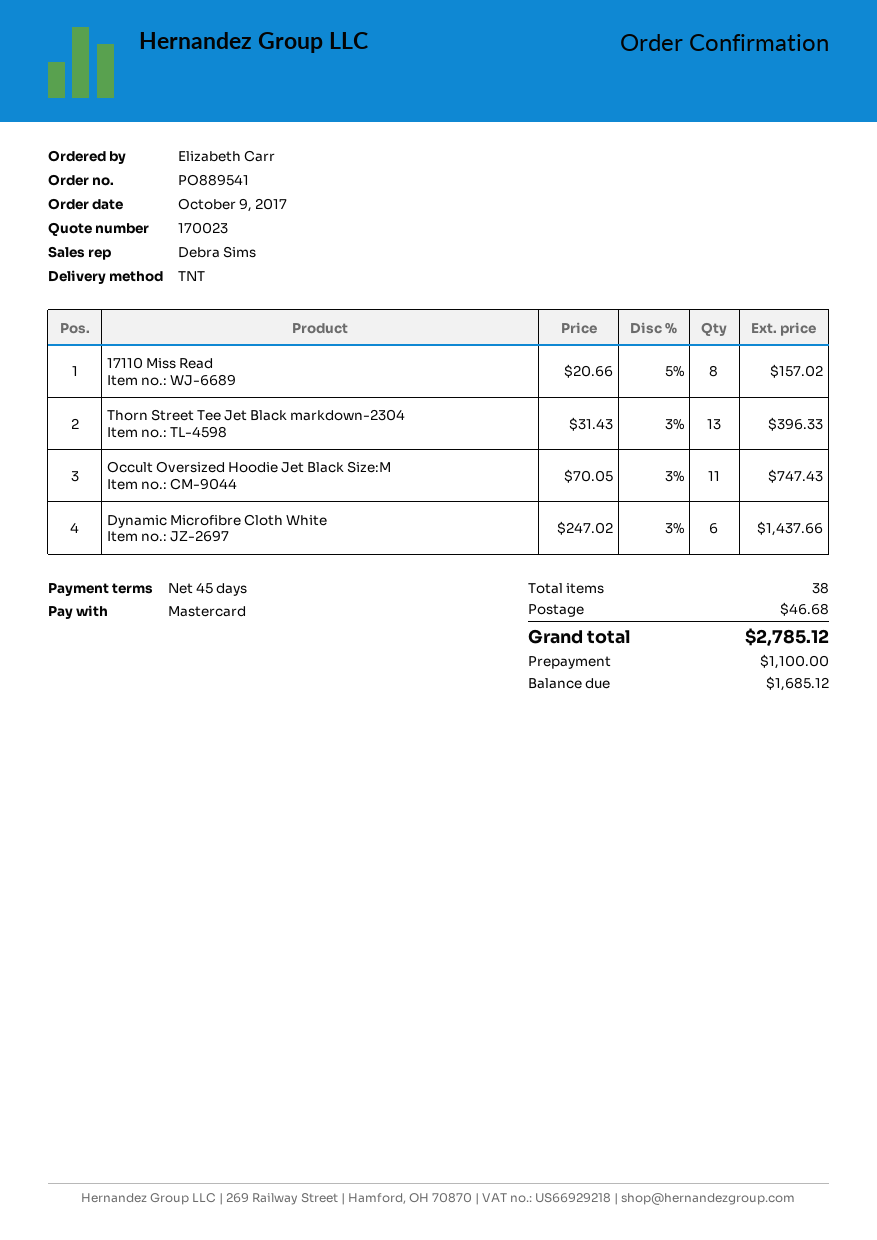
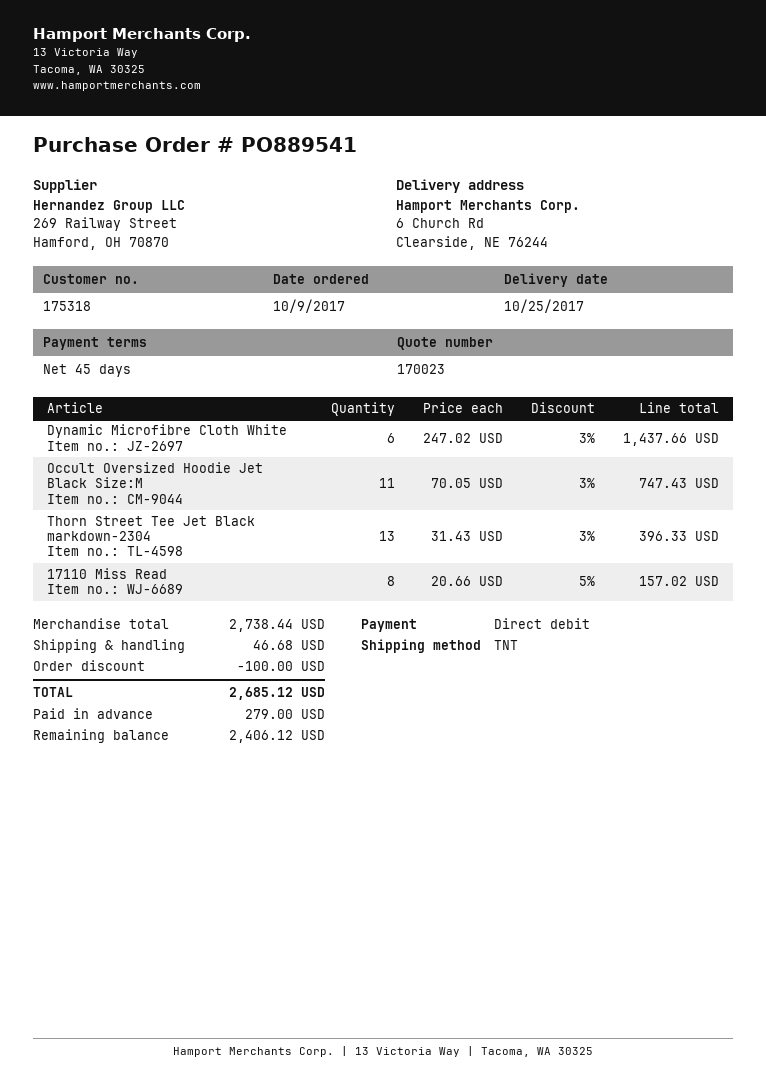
payment method: Mastercard -> direct debit
discount: none -> 100.00
total: 2785.12 -> 2685.12
deposit: 1100.00 -> 279.00
balance: 1685.12 -> 2406.12

